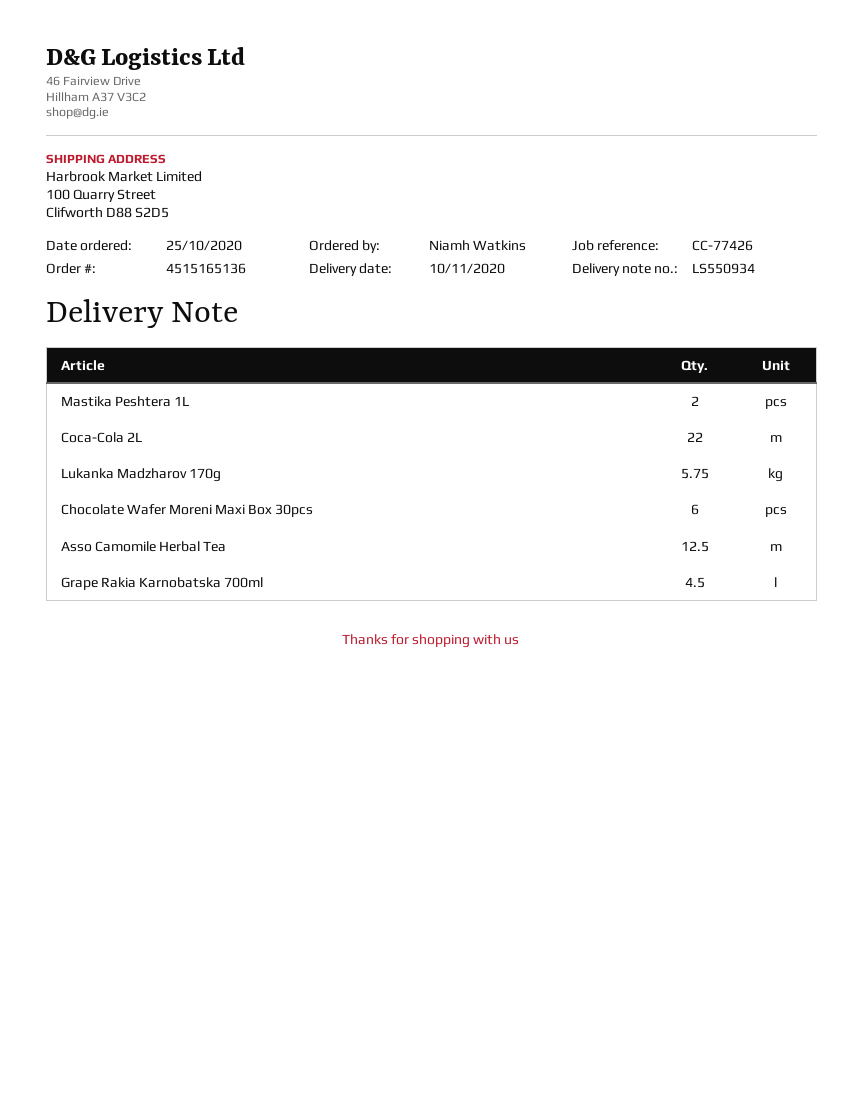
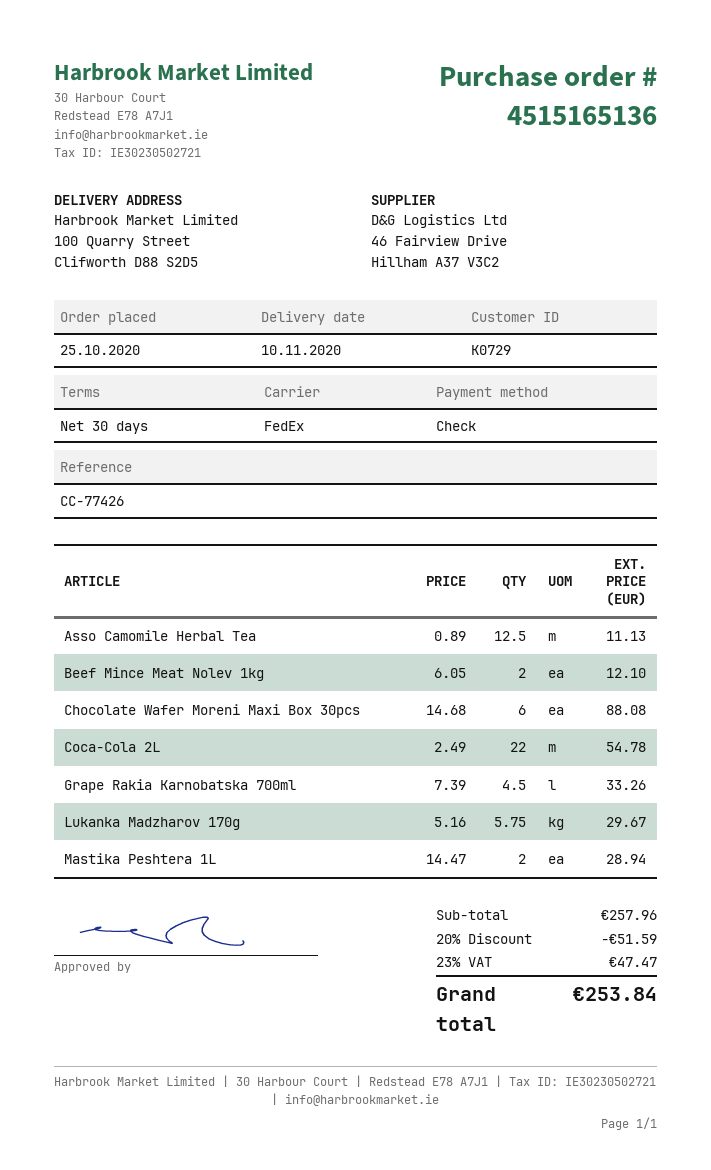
Beef Мince Meat Nolev 1kg: none -> 2

